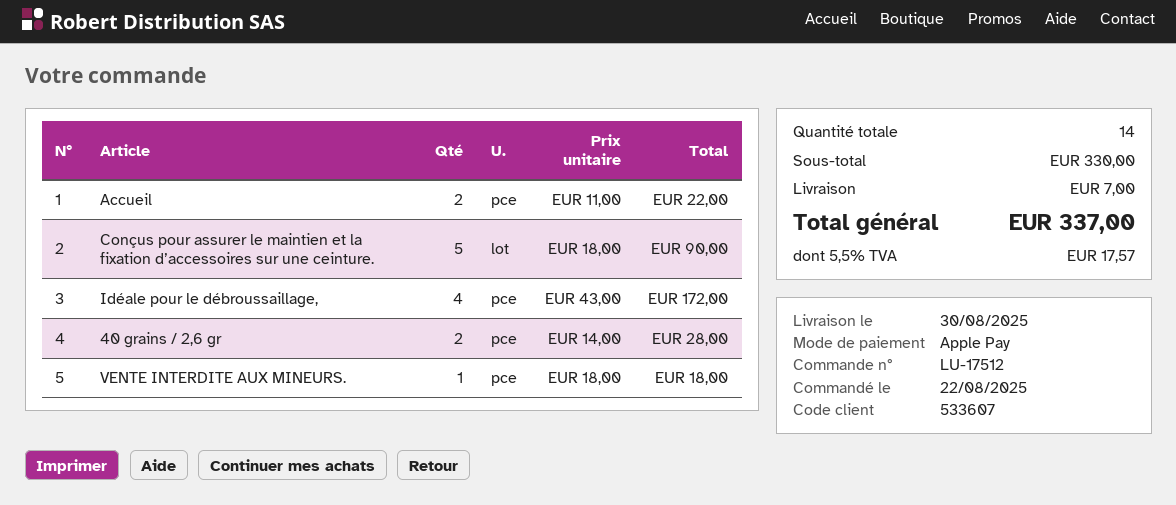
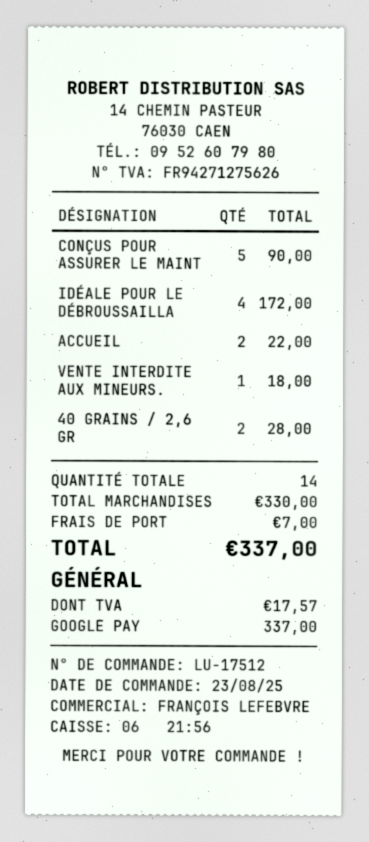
order date: 2025-08-22 -> 2025-08-23
payment method: Apple Pay -> Google Pay

